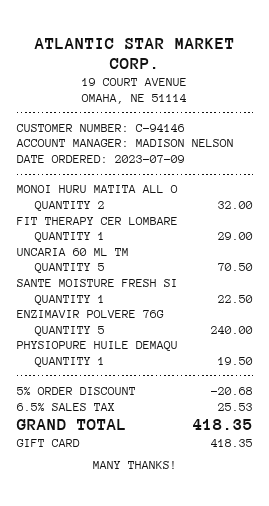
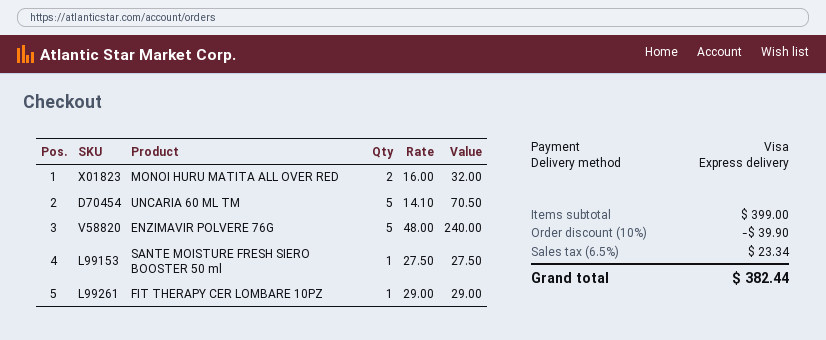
payment method: gift card -> Visa
SANTE MOISTURE FRESH SI: 1 for 22.50 -> 1 for 27.50
PHYSIOPURE HUILE DEMAQU: 1 for 19.50 -> none
discount: 5% = 20.68 -> 10% = 39.90
tax: 6.5% = 25.53 -> 6.5% = 23.34
total: 418.35 -> 382.44

